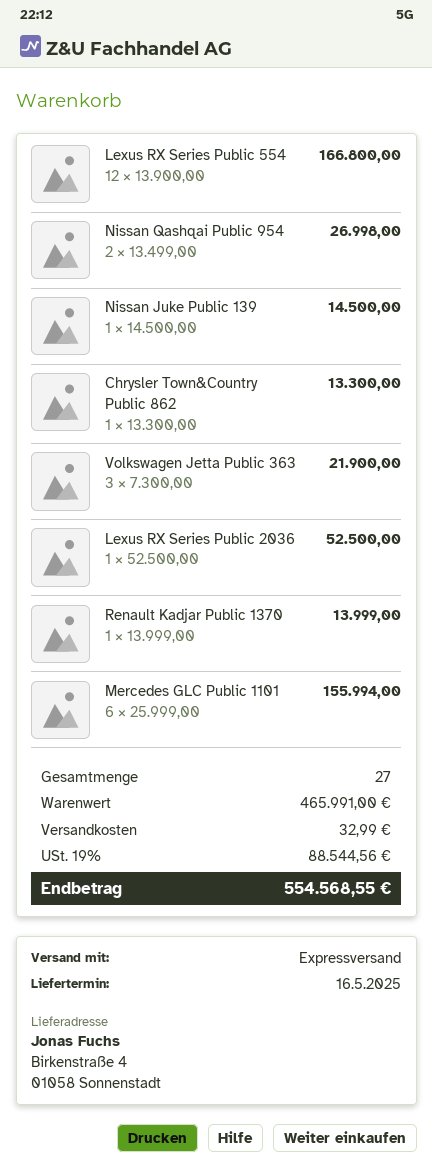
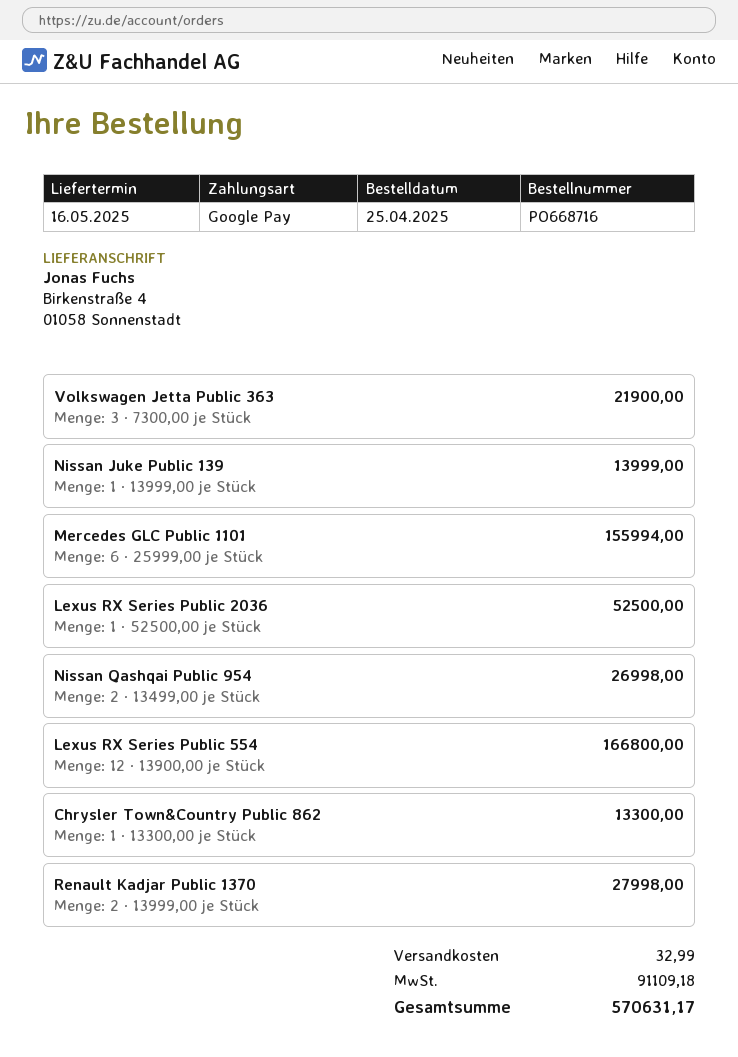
Nissan Juke Public 139: 1 x 14500.00 = 14500.00 -> 1 x 13999.00 = 13999.00
Renault Kadjar Public 1370: 1 x 13999.00 = 13999.00 -> 2 x 13999.00 = 27998.00
tax: 88544.56 -> 91109.18
total: 554568.55 -> 570631.17

